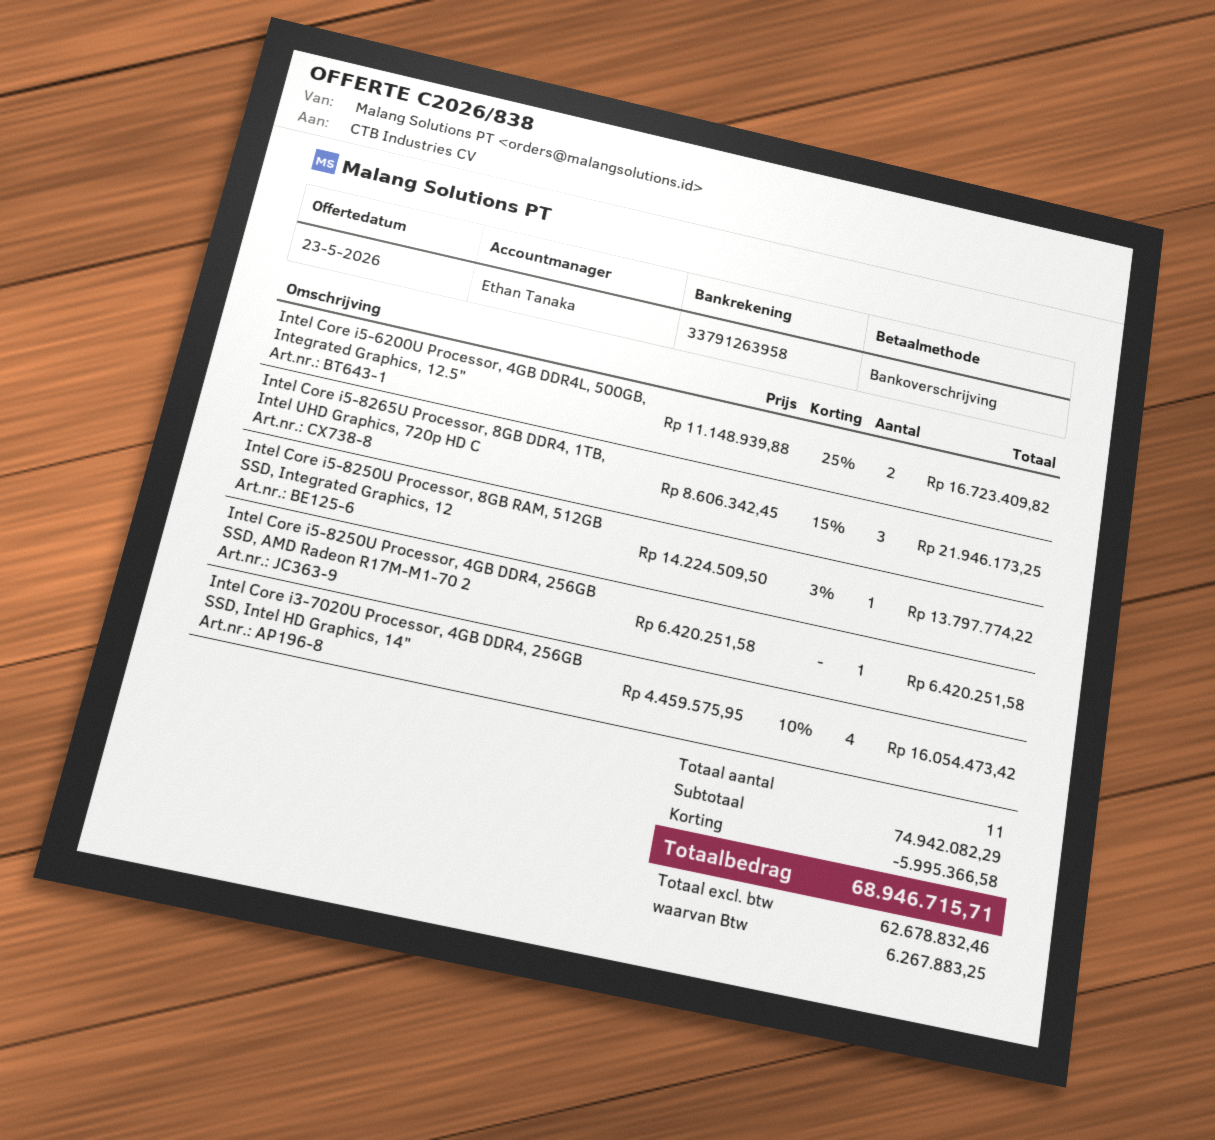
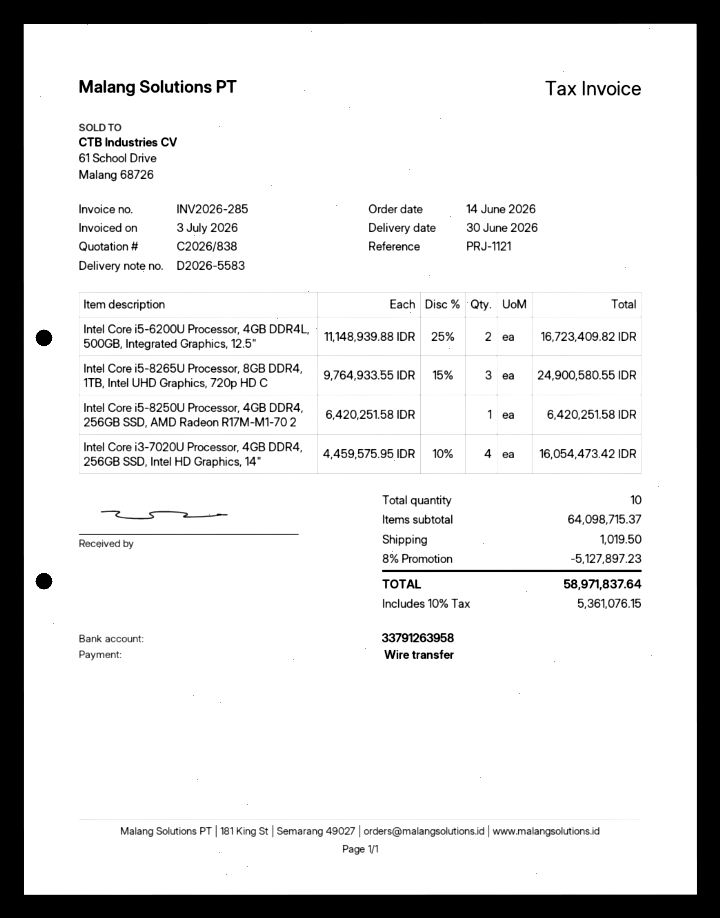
Intel Core i5-8265U Processor, 8GB DDR4, 1TB, Intel UHD Graphics, 720p HD C: 3 x 8606342.45 - 15% = 21946173.25 -> 3 x 9764933.55 - 15% = 24900580.55
Intel Core i5-8250U Processor, 8GB RAM, 512GB SSD, Integrated Graphics, 12: 1 x 14224509.50 - 3% = 13797774.22 -> none
total quantity: 11 -> 10
subtotal: 74942082.29 -> 64098715.37
discount: 5995366.58 -> 5127897.23
shipping: none -> 1019.50
tax: 6267883.25 -> 5361076.15
total: 68946715.71 -> 58971837.64

